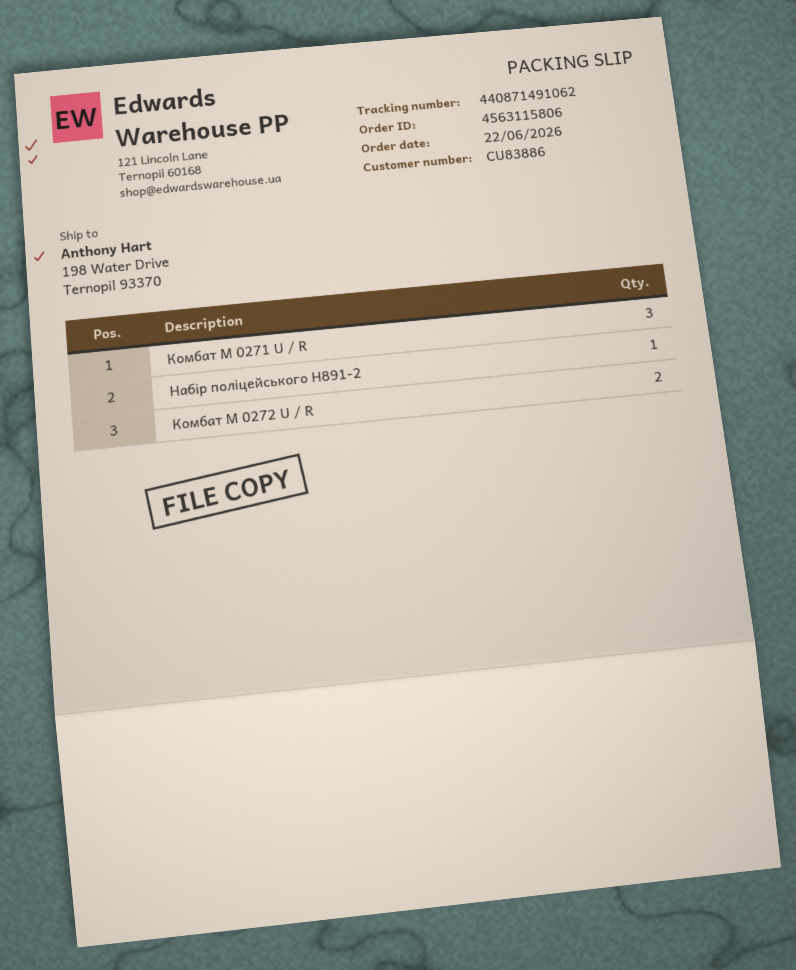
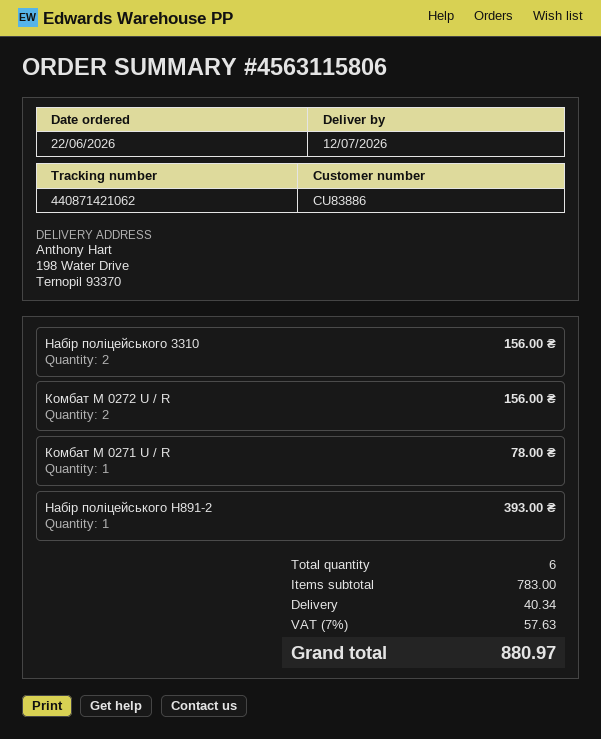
tracking number: 440871491062 -> 440871421062
Комбат М 0271 U / R: 3 -> 1
Набір поліцейського 3310: none -> 2

